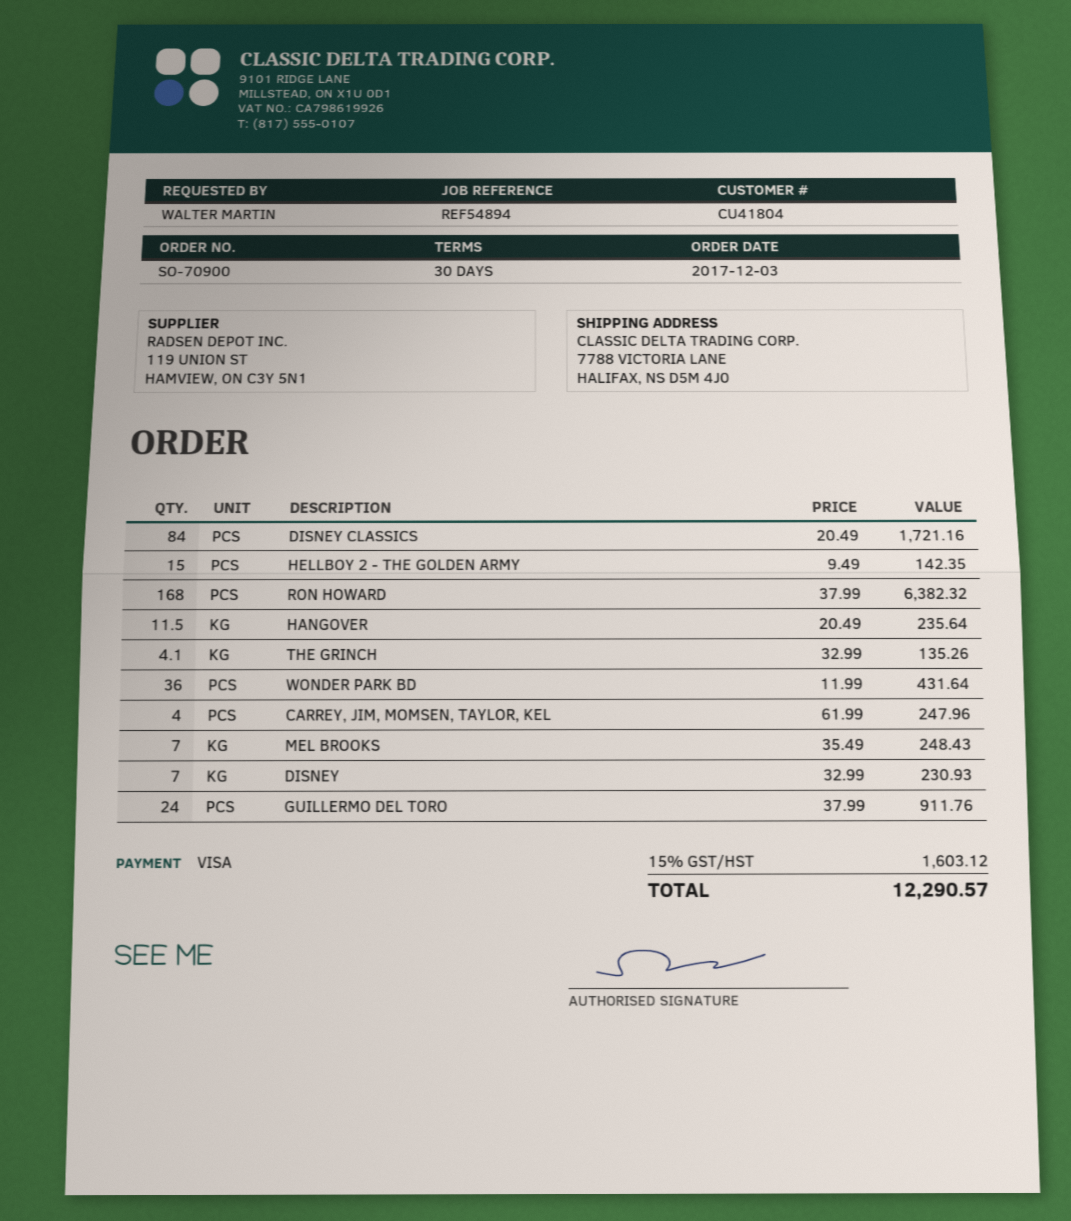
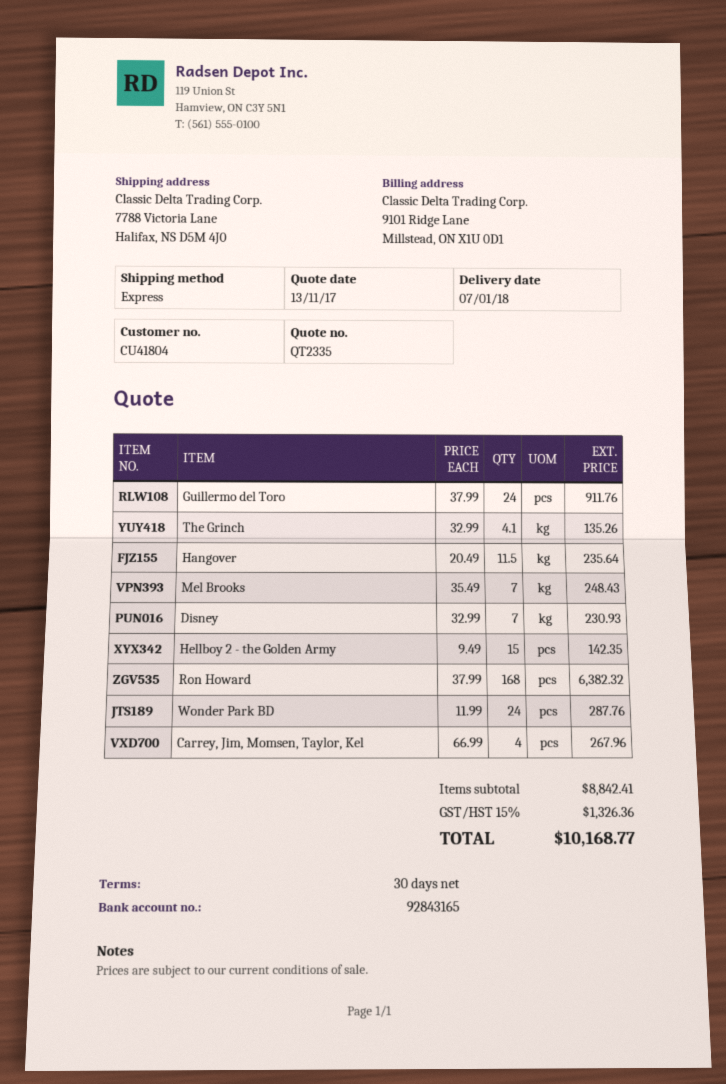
DISNEY CLASSICS: 84 x 20.49 = 1721.16 -> none
WONDER PARK BD: 36 x 11.99 = 431.64 -> 24 x 11.99 = 287.76
CARREY, JIM, MOMSEN, TAYLOR, KEL: 4 x 61.99 = 247.96 -> 4 x 66.99 = 267.96
tax: 15% = 1603.12 -> 15% = 1326.36
total: 12290.57 -> 10168.77

